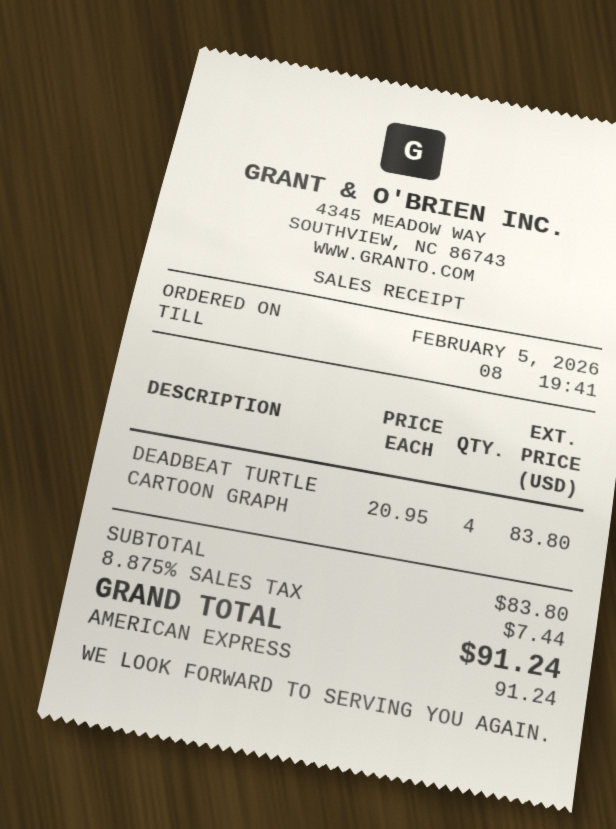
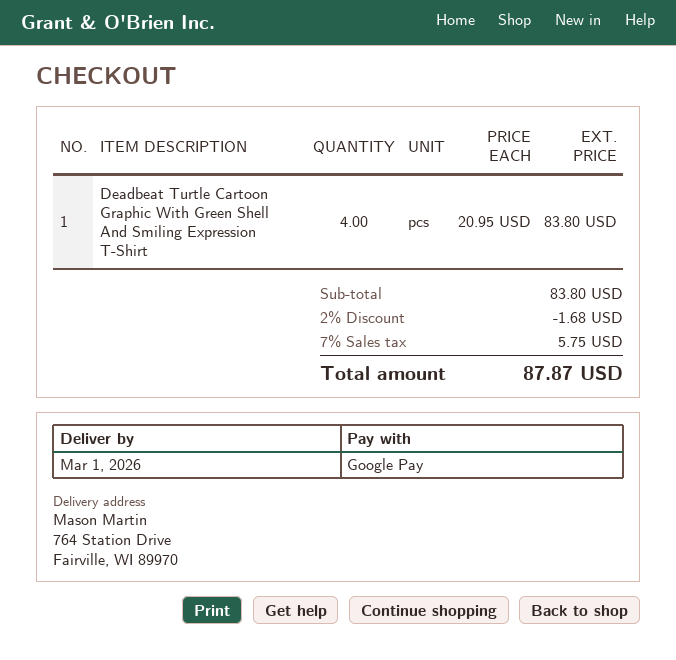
payment method: American Express -> Google Pay
discount: none -> 2% = 1.68
tax: 8.875% = 7.44 -> 7% = 5.75
total: 91.24 -> 87.87

